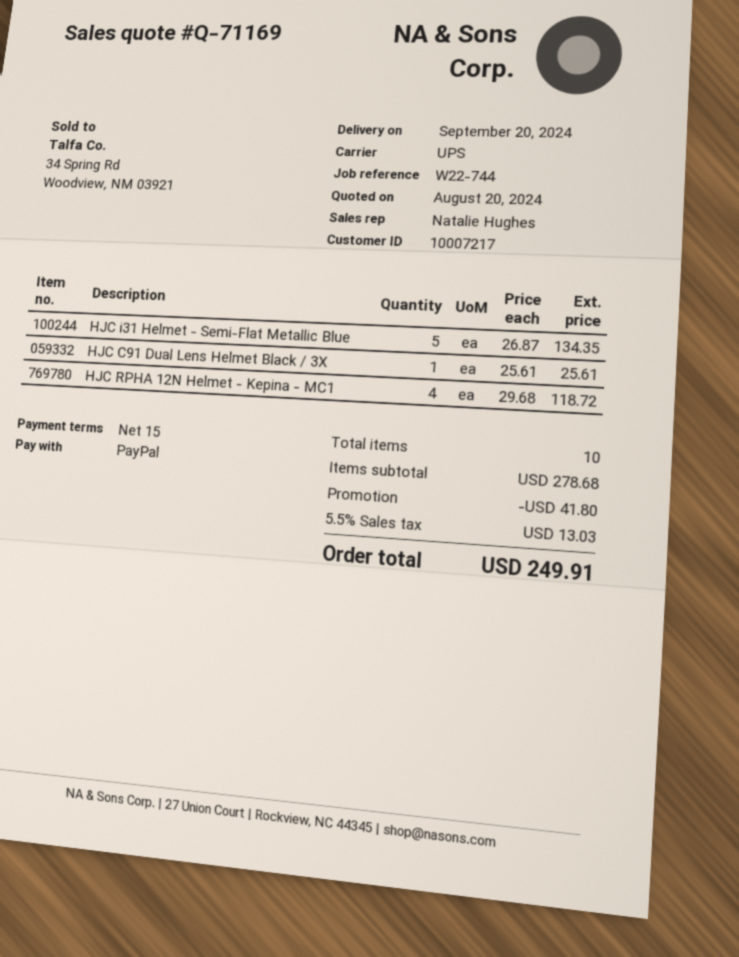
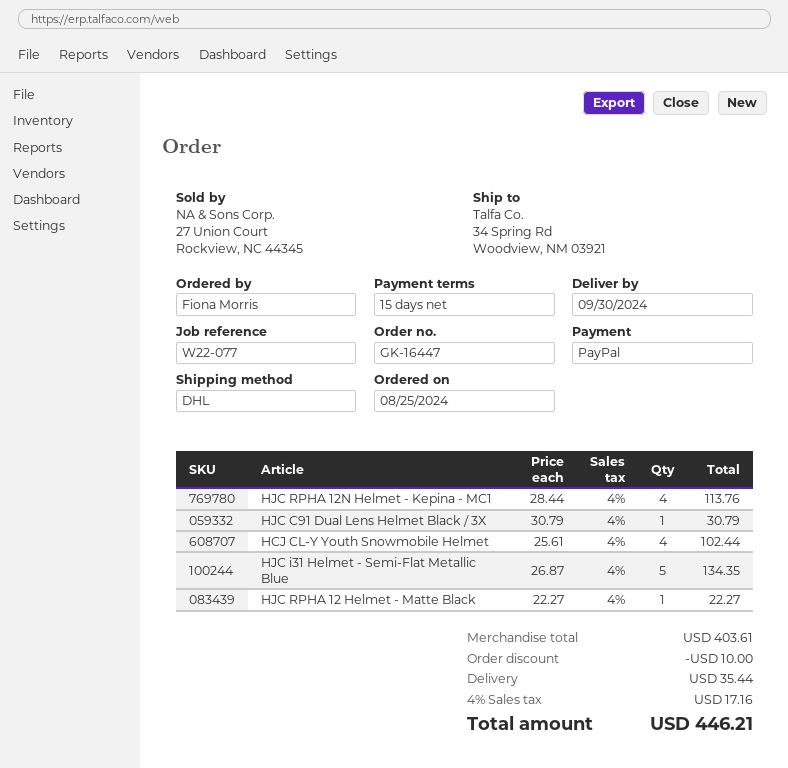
delivery date: 2024-09-20 -> 2024-09-30
reference: W22-744 -> W22-077
shipping method: UPS -> DHL
HJC C91 Dual Lens Helmet Black / 3X: 1 x 25.61 = 25.61 -> 1 x 30.79 = 30.79
HJC RPHA 12N Helmet - Kepina - MC1: 4 x 29.68 = 118.72 -> 4 x 28.44 = 113.76
HCJ CL-Y Youth Snowmobile Helmet: none -> 4 x 25.61 = 102.44
HJC RPHA 12 Helmet - Matte Black: none -> 1 x 22.27 = 22.27
subtotal: 278.68 -> 403.61
discount: 41.80 -> 10.00
shipping: none -> 35.44
tax: 5.5% = 13.03 -> 4% = 17.16
total: 249.91 -> 446.21

